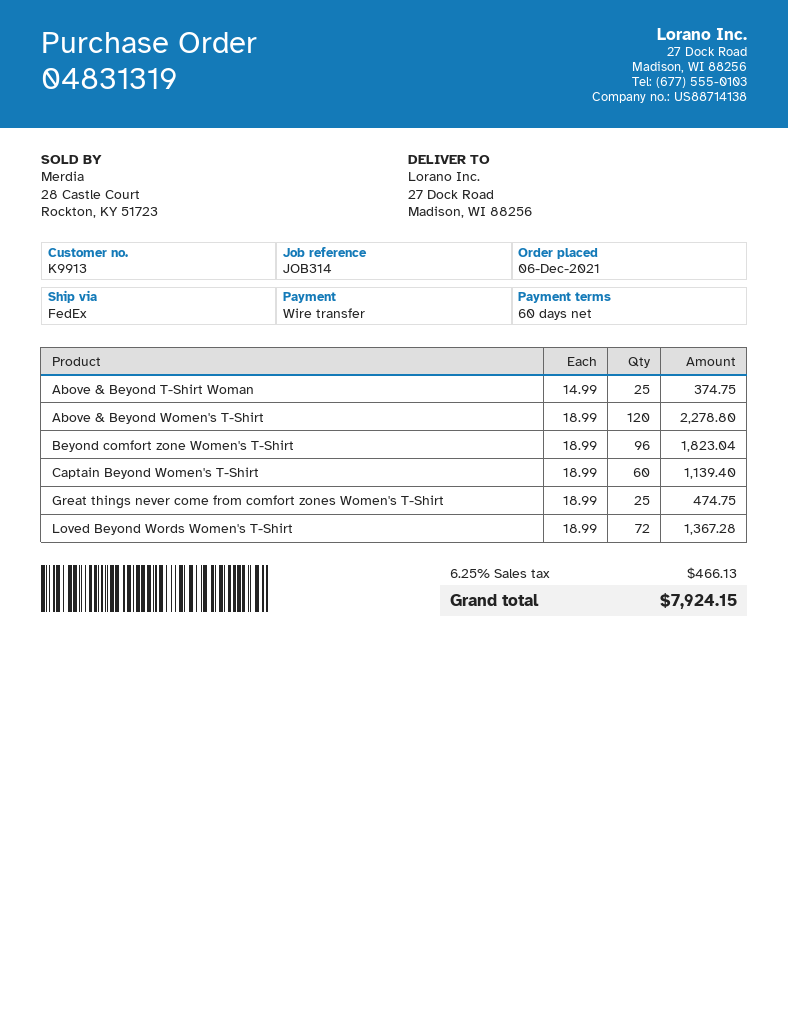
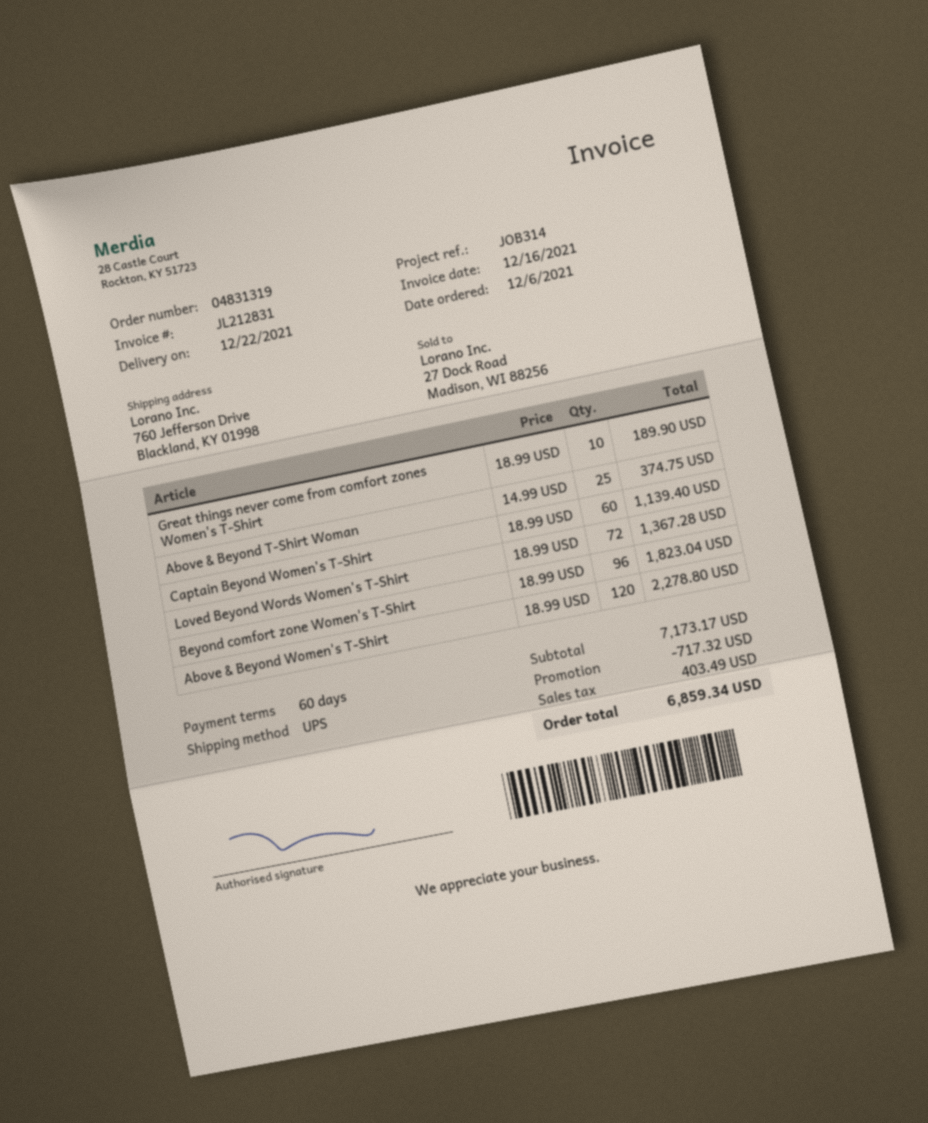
shipping method: FedEx -> UPS
ship to: 27 Dock Road, Madison, WI 88256 -> 760 Jefferson Drive, Blackland, KY 01998
Great things never come from comfort zones Women's T-Shirt: 25 x 18.99 = 474.75 -> 10 x 18.99 = 189.90
discount: none -> 717.32
tax: 466.13 -> 403.49
total: 7924.15 -> 6859.34

